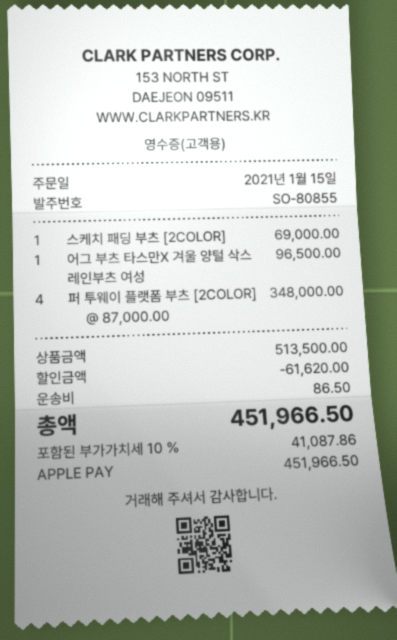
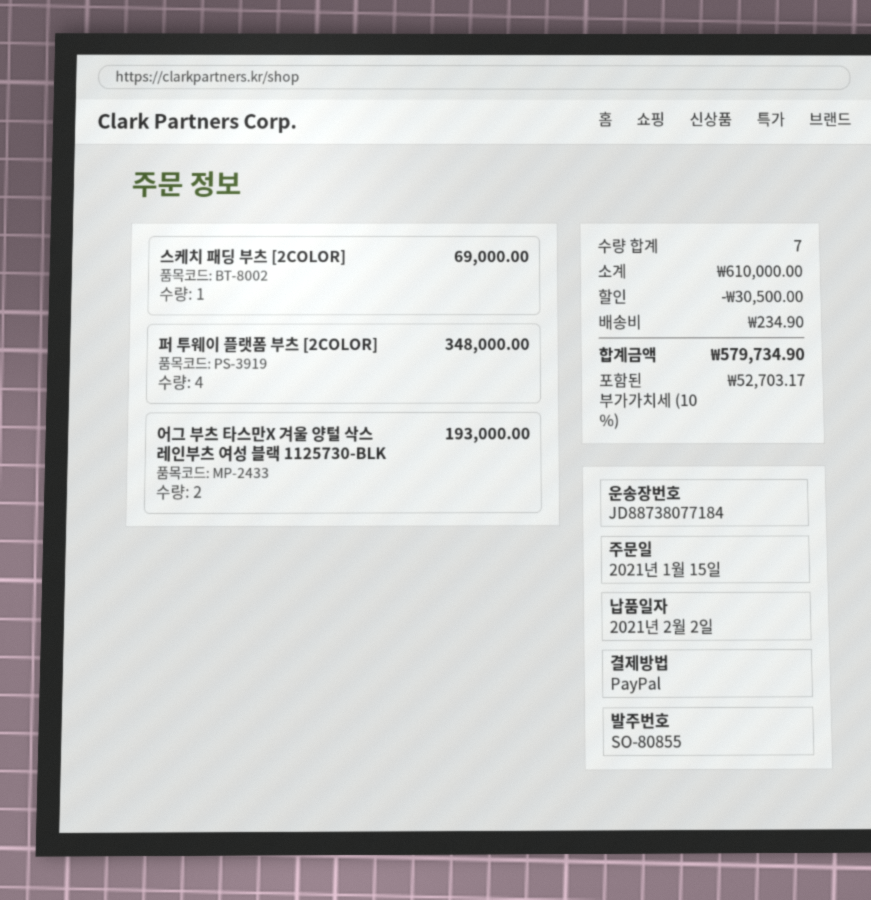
payment method: Apple Pay -> PayPal
어그 부츠 타스만X 겨울 양털 삭스 레인부츠 여성: 1 for 96500.00 -> 2 for 193000.00
subtotal: 513500.00 -> 610000.00
discount: 61620.00 -> 30500.00
shipping: 86.50 -> 234.90
tax: 10% = 41087.86 -> 10% = 52703.17
total: 451966.50 -> 579734.90

